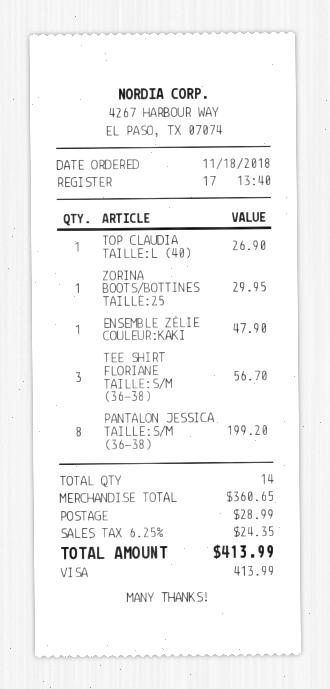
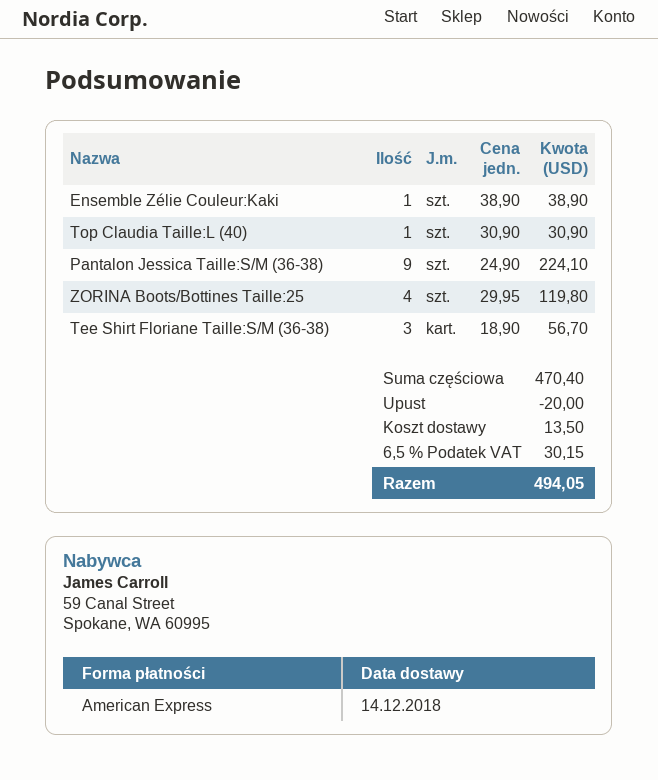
payment method: Visa -> American Express
TOP CLAUDIA TAILLE:L (40): 1 for 26.90 -> 1 for 30.90
ZORINA BOOTS/BOTTINES TAILLE:25: 1 for 29.95 -> 4 for 119.80
ENSEMBLE ZÉLIE COULEUR:KAKI: 1 for 47.90 -> 1 for 38.90
PANTALON JESSICA TAILLE:S/M (36-38): 8 for 199.20 -> 9 for 224.10
subtotal: 360.65 -> 470.40
discount: none -> 20.00
shipping: 28.99 -> 13.50
tax: 6.25% = 24.35 -> 6.5% = 30.15
total: 413.99 -> 494.05

